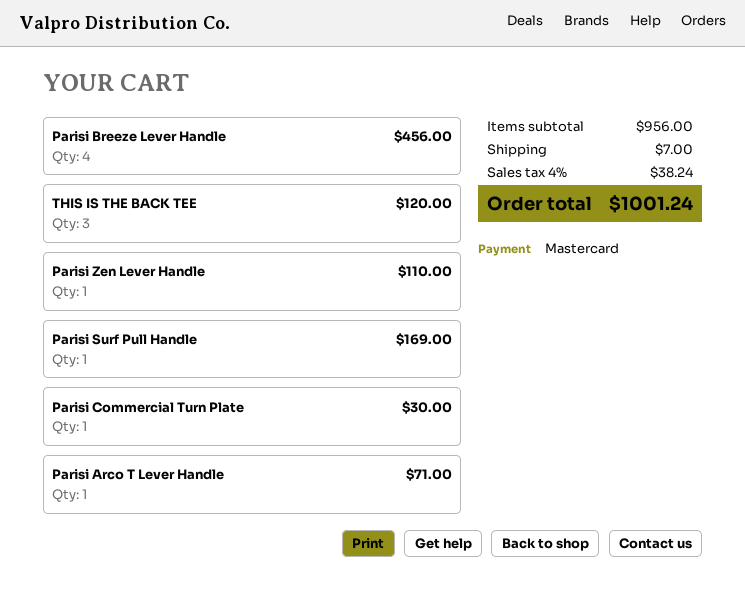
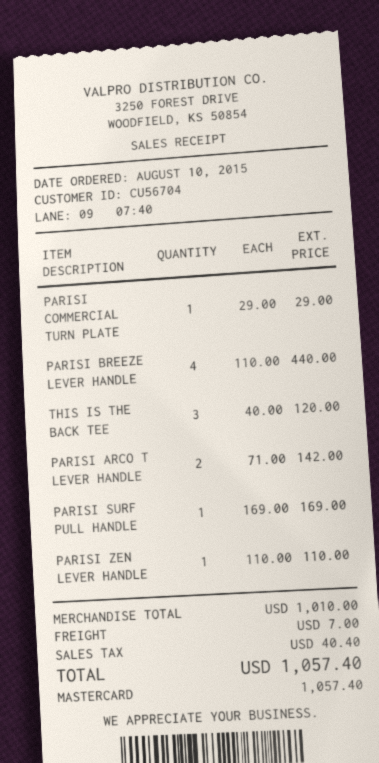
Parisi Breeze Lever Handle: 4 for 456.00 -> 4 for 440.00
Parisi Commercial Turn Plate: 1 for 30.00 -> 1 for 29.00
Parisi Arco T Lever Handle: 1 for 71.00 -> 2 for 142.00
subtotal: 956.00 -> 1010.00
tax: 38.24 -> 40.40
total: 1001.24 -> 1057.40

